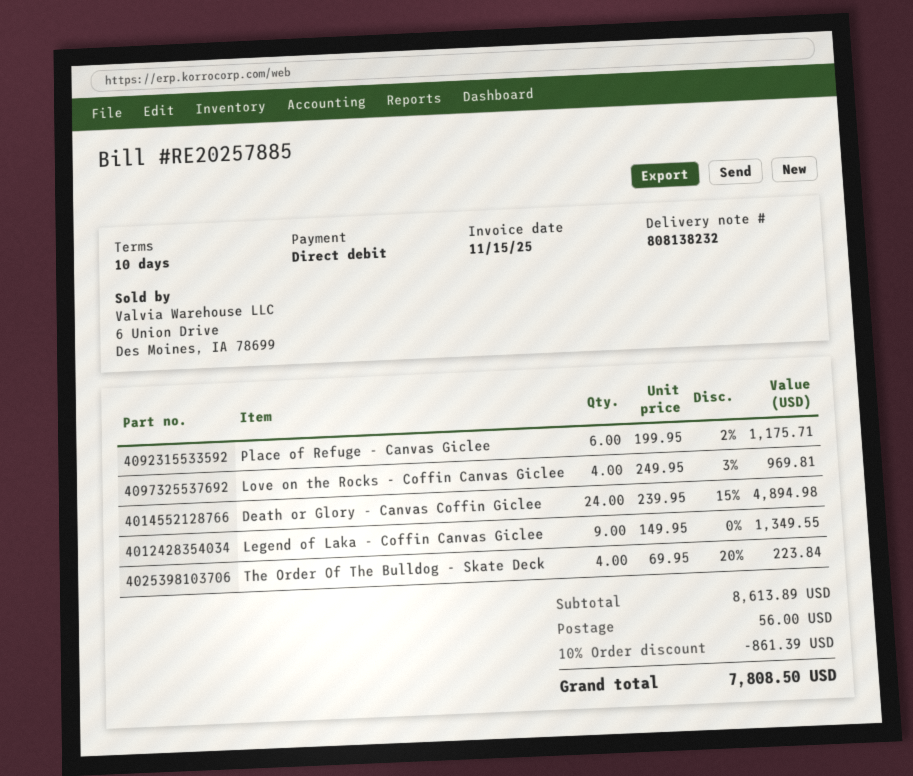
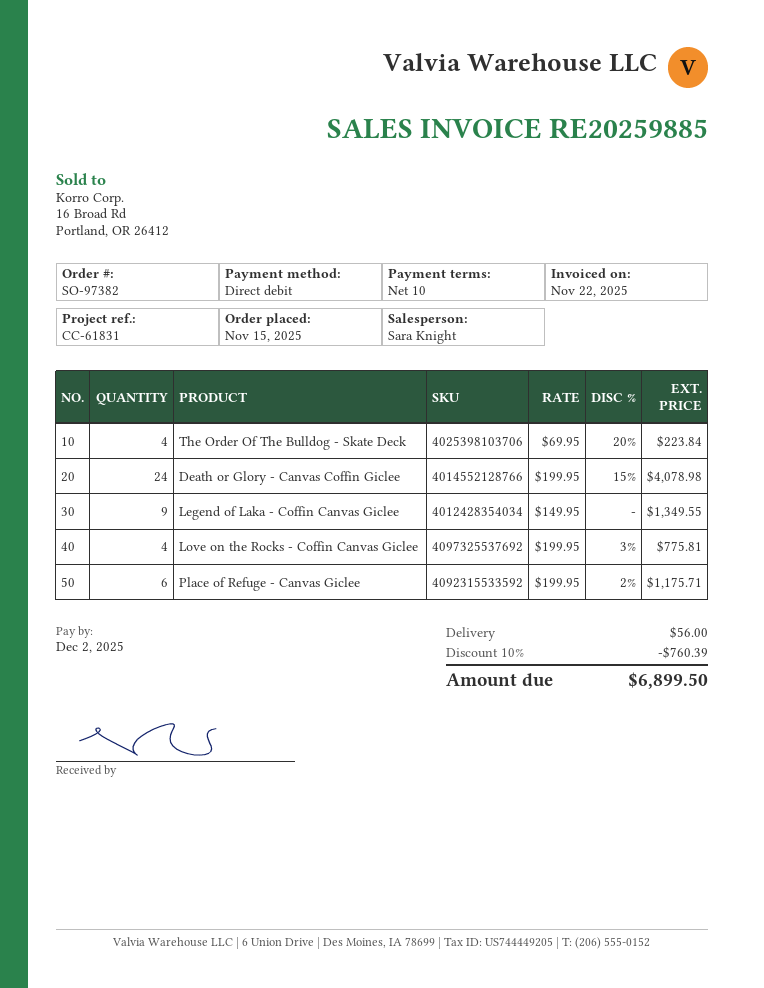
invoice number: RE20257885 -> RE20259885
invoice date: 2025-11-15 -> 2025-11-22
Love on the Rocks - Coffin Canvas Giclee: 4 x 249.95 - 3% = 969.81 -> 4 x 199.95 - 3% = 775.81
Death or Glory - Canvas Coffin Giclee: 24 x 239.95 - 15% = 4894.98 -> 24 x 199.95 - 15% = 4078.98
discount: 10% = 861.39 -> 10% = 760.39
total: 7808.50 -> 6899.50

